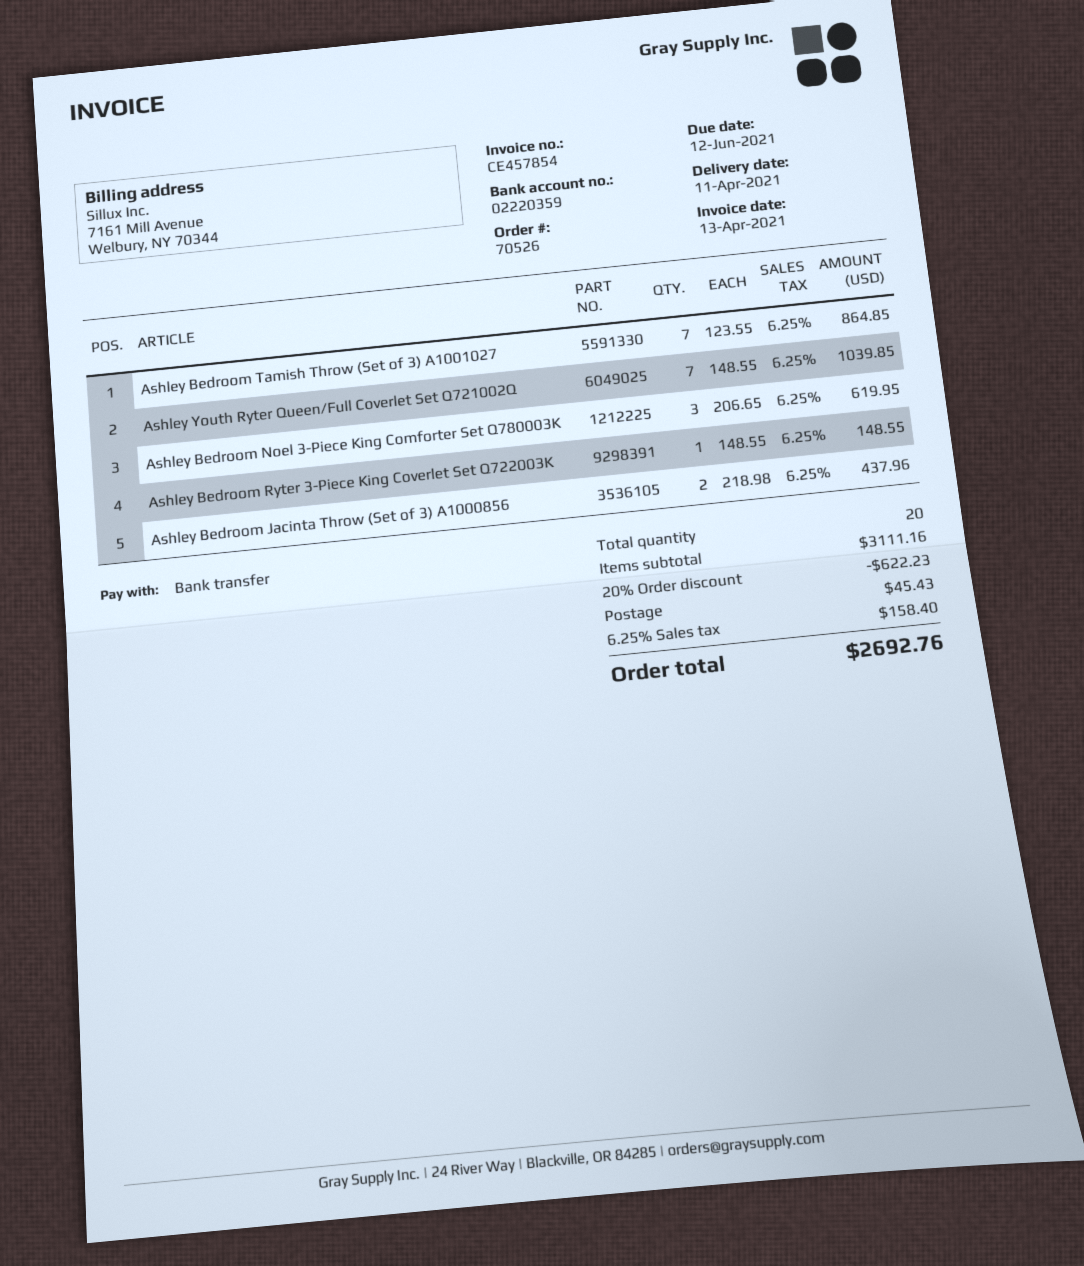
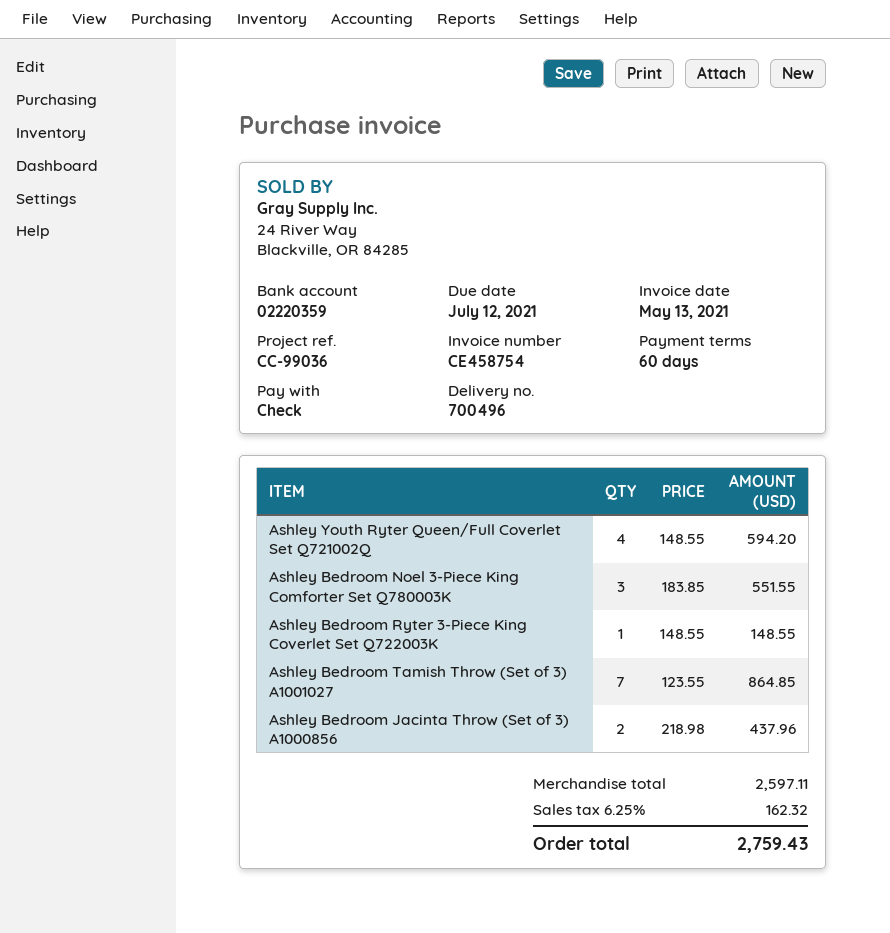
invoice number: CE457854 -> CE458754
invoice date: 2021-04-13 -> 2021-05-13
due date: 2021-06-12 -> 2021-07-12
payment method: bank transfer -> cheque
Ashley Youth Ryter Queen/Full Coverlet Set Q721002Q: 7 x 148.55 = 1039.85 -> 4 x 148.55 = 594.20
Ashley Bedroom Noel 3-Piece King Comforter Set Q780003K: 3 x 206.65 = 619.95 -> 3 x 183.85 = 551.55
subtotal: 3111.16 -> 2597.11
discount: 20% = 622.23 -> none
shipping: 45.43 -> none
tax: 6.25% = 158.40 -> 6.25% = 162.32
total: 2692.76 -> 2759.43

